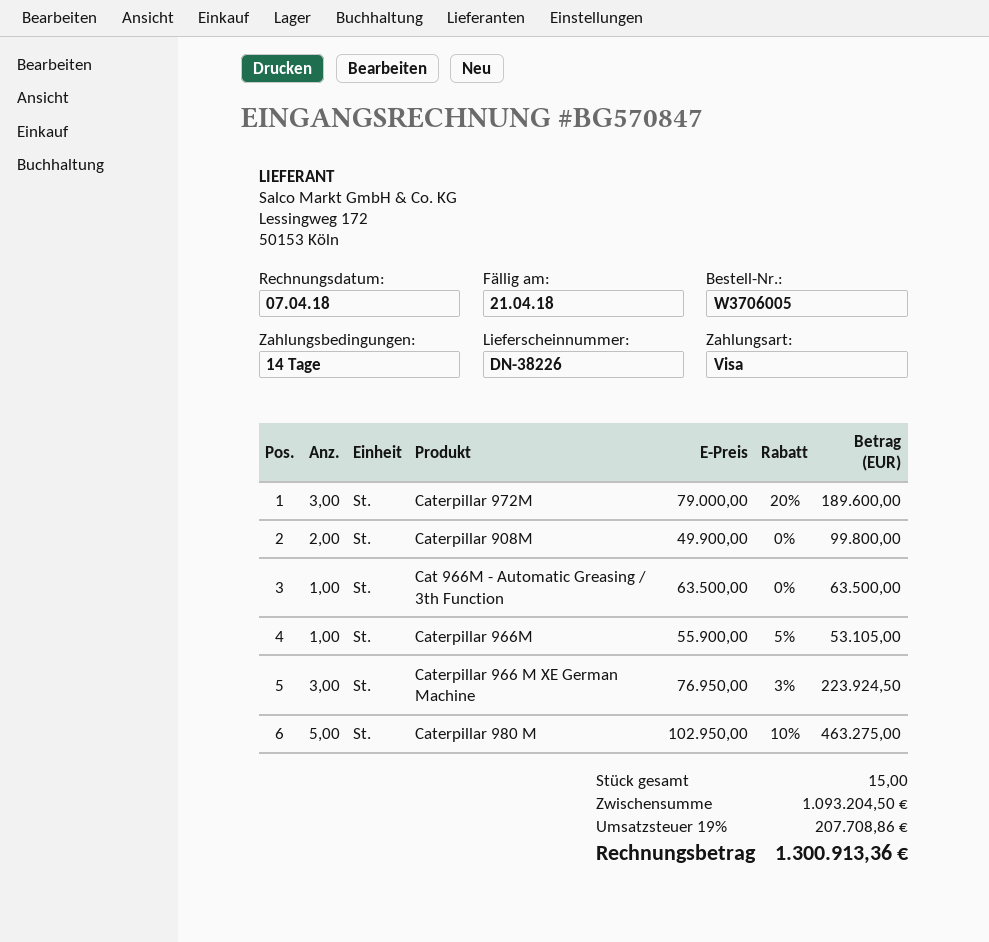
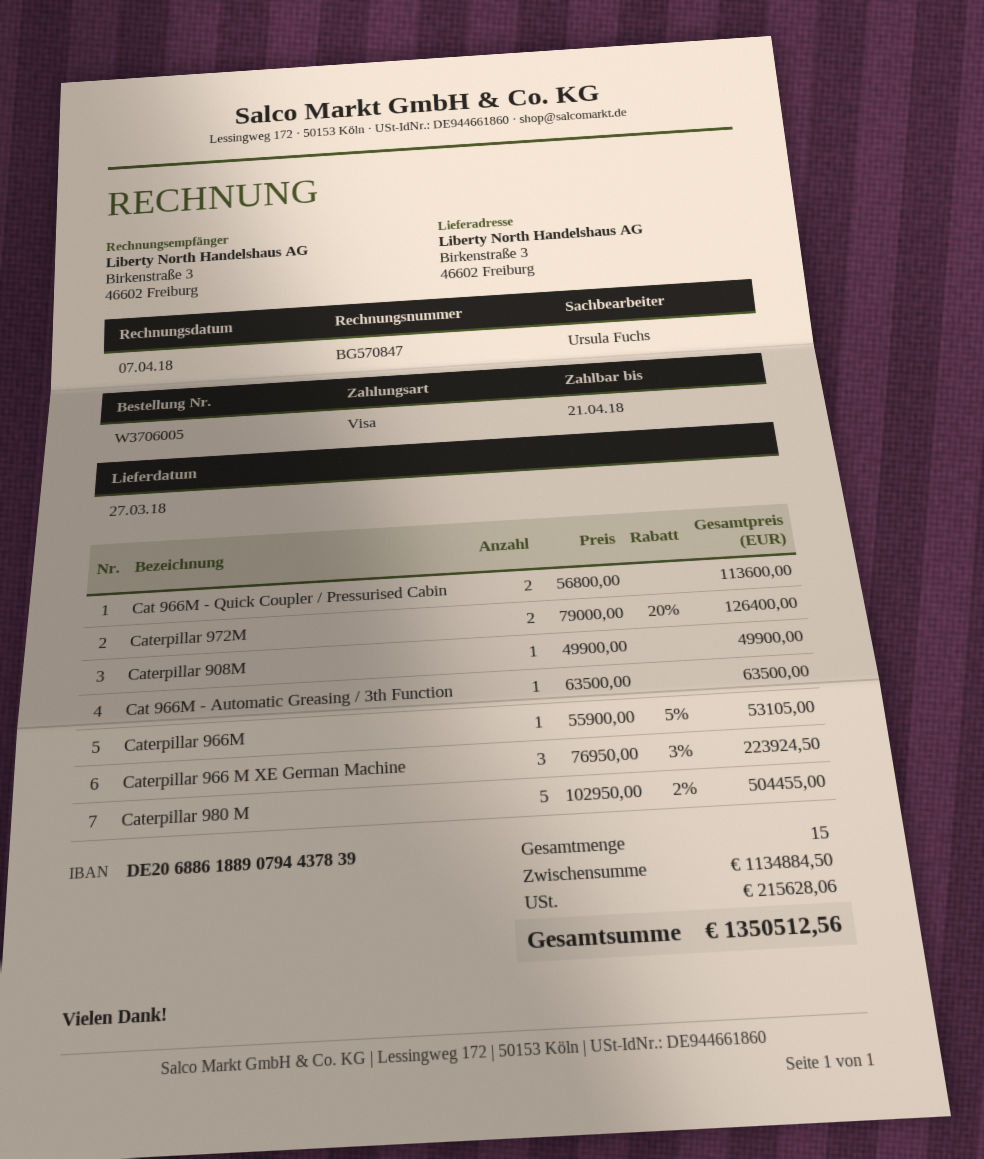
Caterpillar 972M: 3 x 79000.00 - 20% = 189600.00 -> 2 x 79000.00 - 20% = 126400.00
Caterpillar 908M: 2 x 49900.00 = 99800.00 -> 1 x 49900.00 = 49900.00
Caterpillar 980 M: 5 x 102950.00 - 10% = 463275.00 -> 5 x 102950.00 - 2% = 504455.00
Cat 966M - Quick Coupler / Pressurised Cabin: none -> 2 x 56800.00 = 113600.00
subtotal: 1093204.50 -> 1134884.50
tax: 207708.86 -> 215628.06
total: 1300913.36 -> 1350512.56

